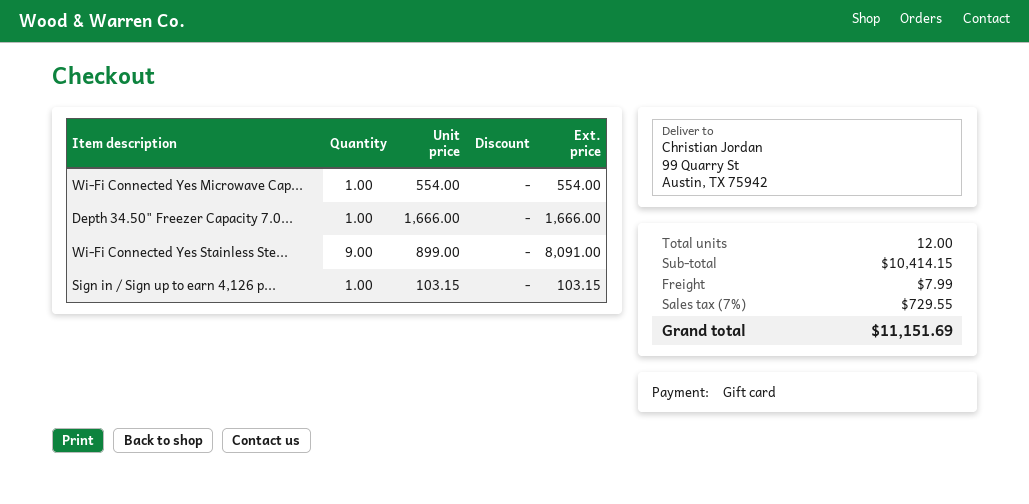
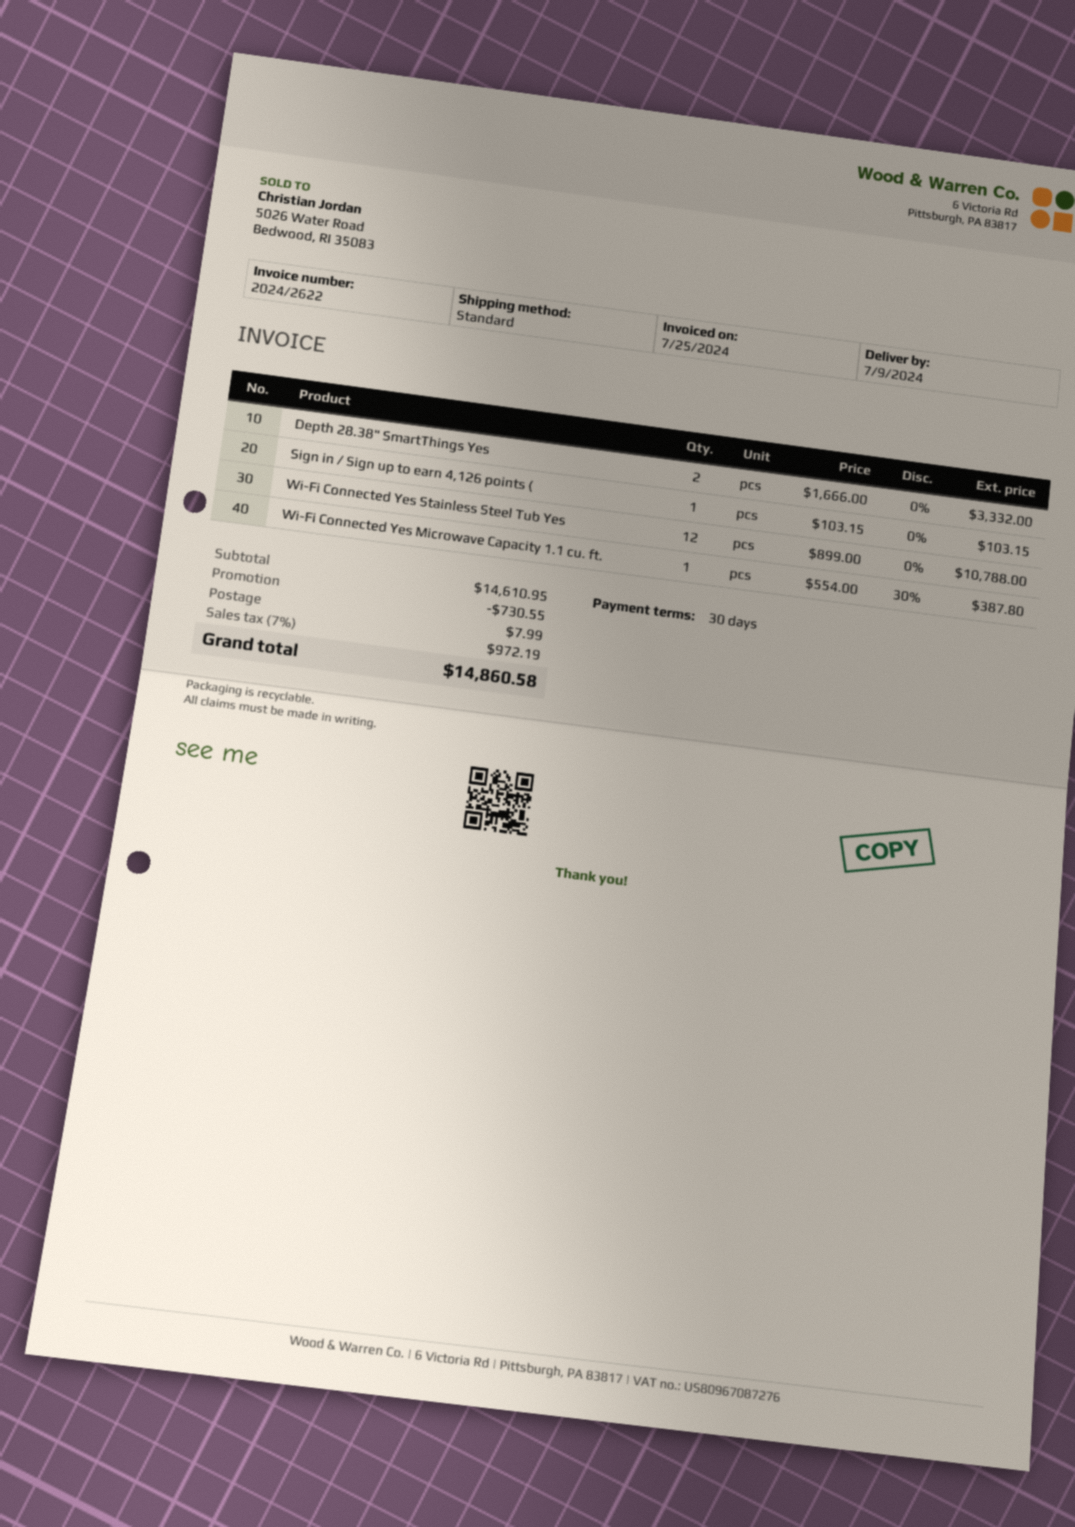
Wi-Fi Connected Yes Microwave Cap...: 1 x 554.00 = 554.00 -> 1 x 554.00 - 30% = 387.80
Depth 34.50" Freezer Capacity 7.0...: 1 x 1666.00 = 1666.00 -> none
Wi-Fi Connected Yes Stainless Ste...: 9 x 899.00 = 8091.00 -> 12 x 899.00 = 10788.00
Depth 28.38" SmartThings Yes: none -> 2 x 1666.00 = 3332.00
subtotal: 10414.15 -> 14610.95
discount: none -> 730.55
tax: 7% = 729.55 -> 7% = 972.19
total: 11151.69 -> 14860.58

